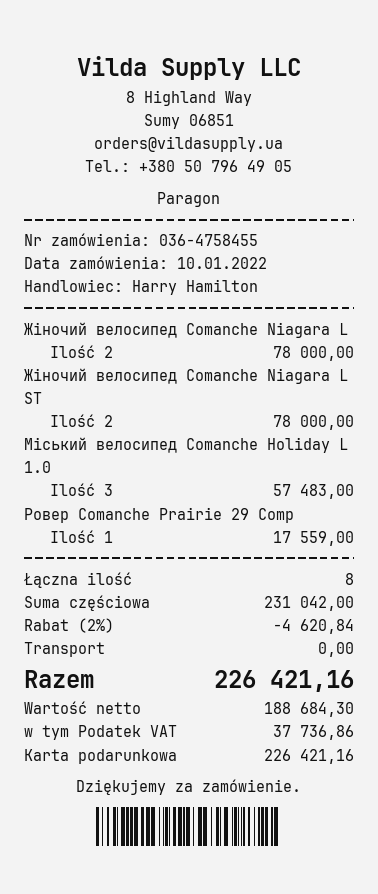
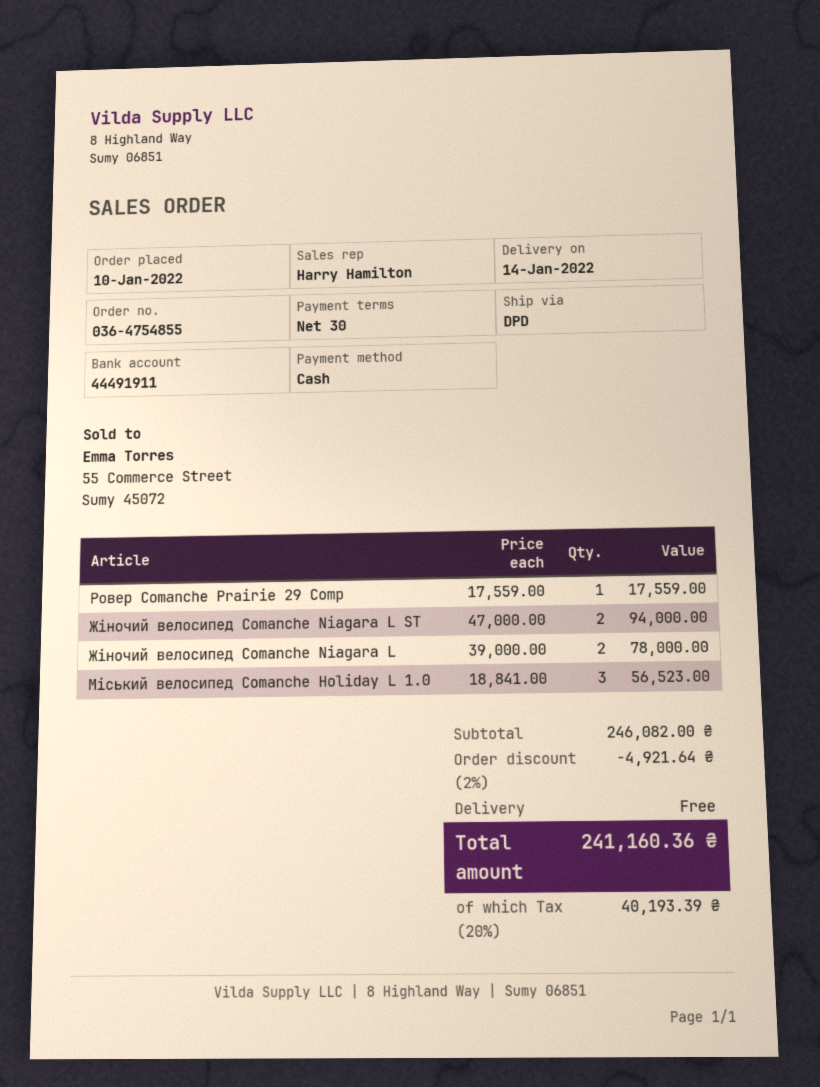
order number: 036-4758455 -> 036-4754855
payment method: gift card -> cash
Жіночий велосипед Comanche Niagara L ST: 2 for 78000.00 -> 2 for 94000.00
Міський велосипед Comanche Holiday L 1.0: 3 for 57483.00 -> 3 for 56523.00
subtotal: 231042.00 -> 246082.00
discount: 2% = 4620.84 -> 2% = 4921.64
tax: 37736.86 -> 40193.39
total: 226421.16 -> 241160.36

